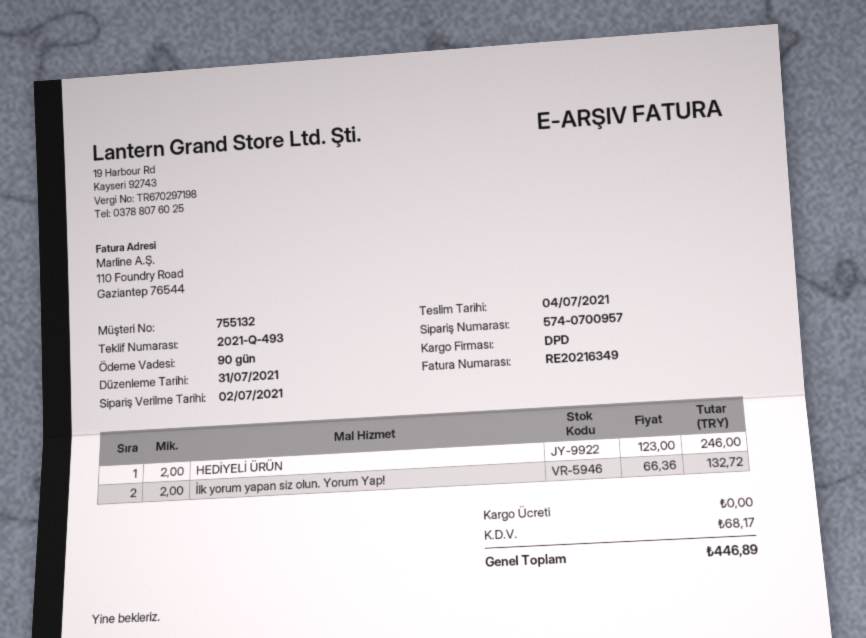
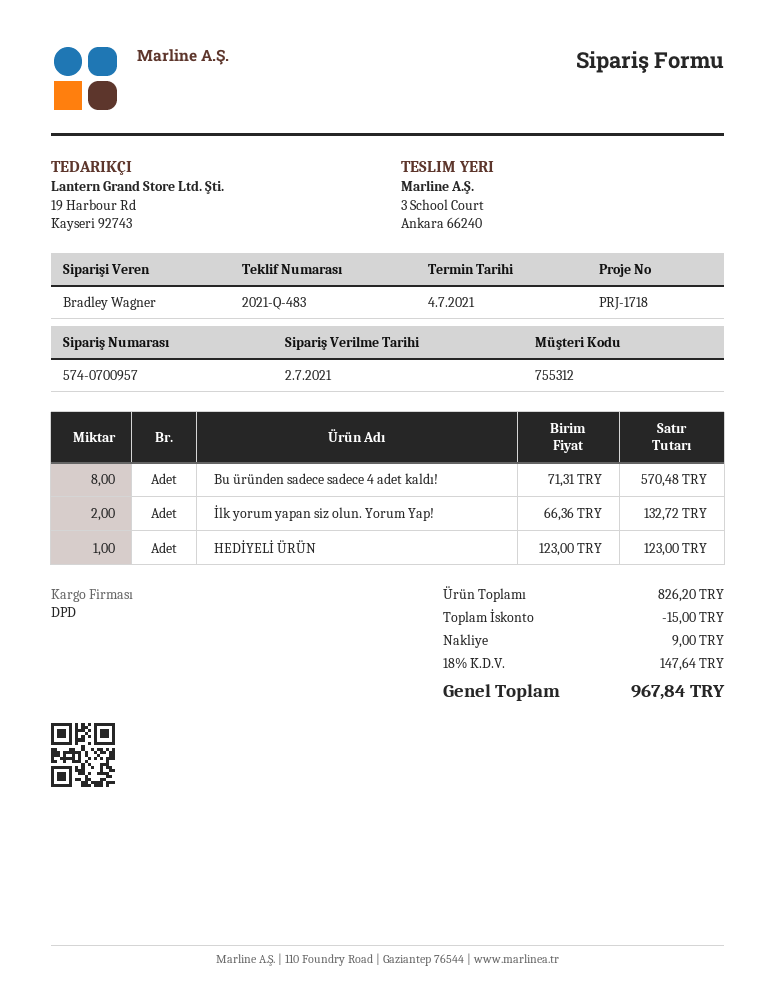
quote number: 2021-Q-493 -> 2021-Q-483
customer number: 755132 -> 755312
HEDİYELİ ÜRÜN: 2 x 123.00 = 246.00 -> 1 x 123.00 = 123.00
Bu üründen sadece sadece 4 adet kaldı!: none -> 8 x 71.31 = 570.48
discount: none -> 15.00
shipping: 0.00 -> 9.00
tax: 68.17 -> 147.64
total: 446.89 -> 967.84

